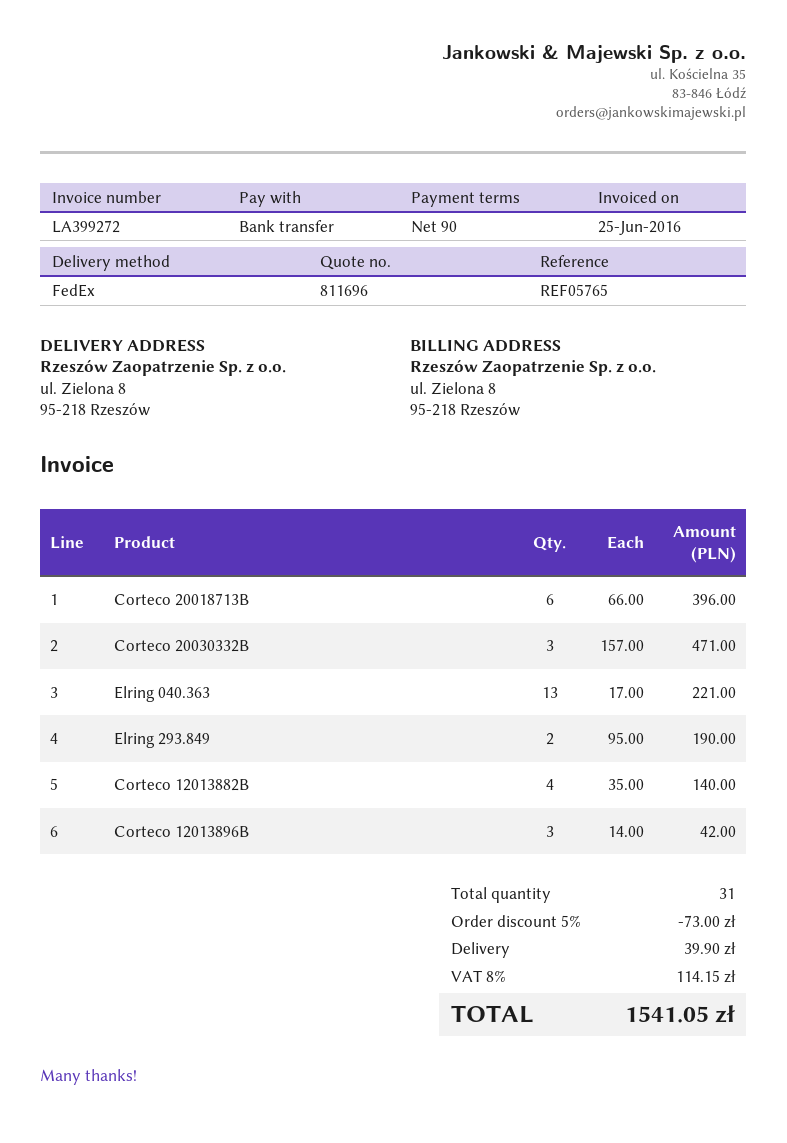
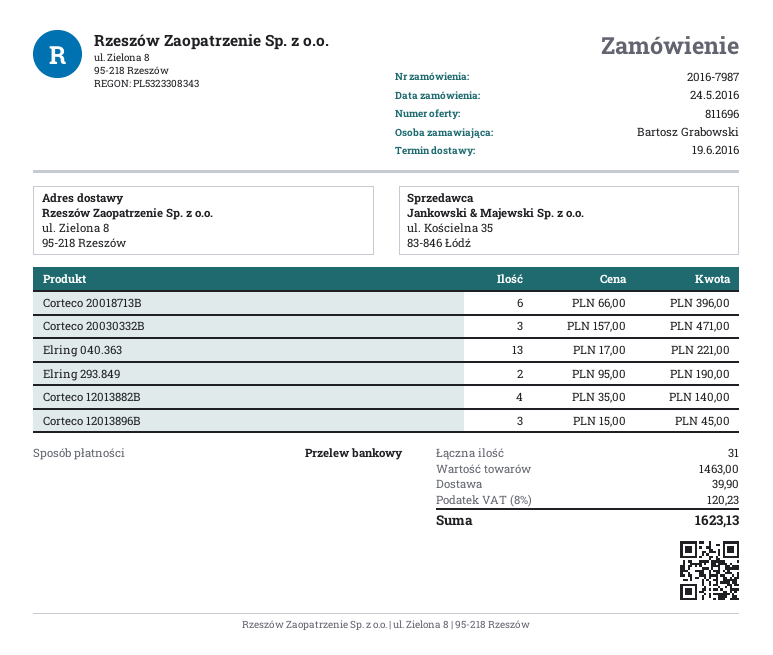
Corteco 12013896B: 3 x 14.00 = 42.00 -> 3 x 15.00 = 45.00
discount: 5% = 73.00 -> none
tax: 8% = 114.15 -> 8% = 120.23
total: 1541.05 -> 1623.13

